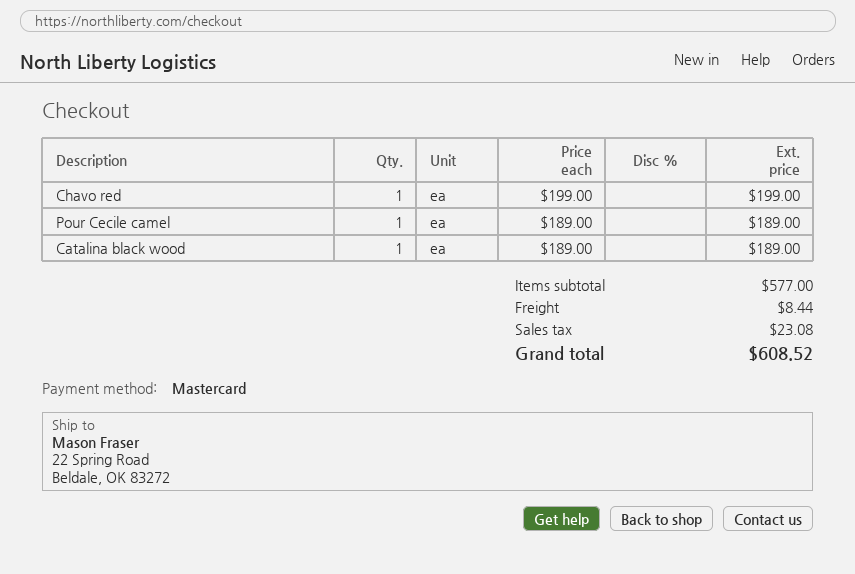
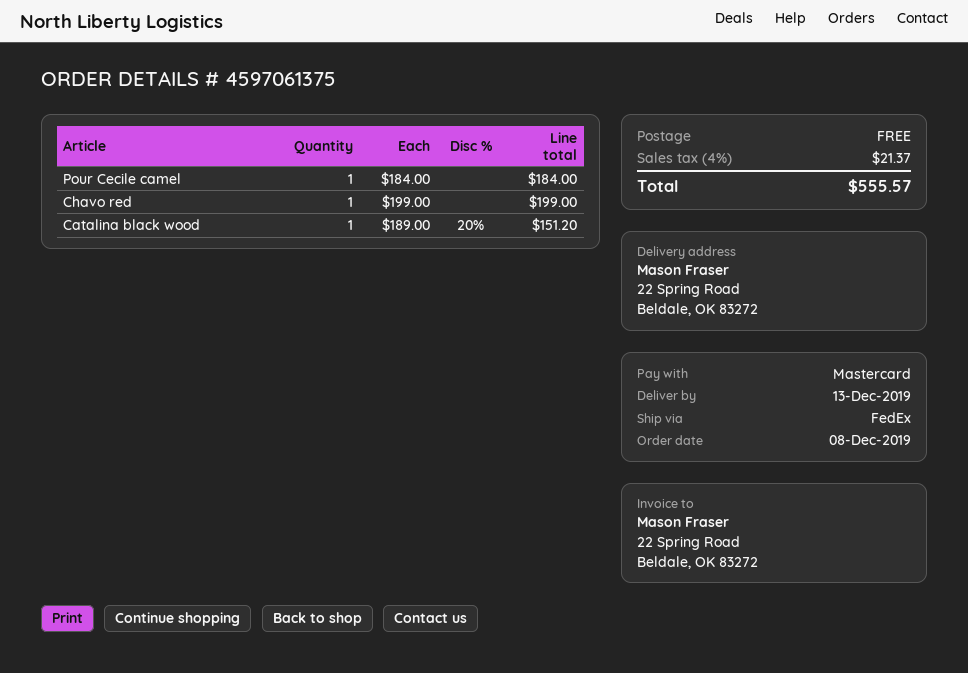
Pour Cecile camel: 1 x 189.00 = 189.00 -> 1 x 184.00 = 184.00
Catalina black wood: 1 x 189.00 = 189.00 -> 1 x 189.00 - 20% = 151.20
shipping: 8.44 -> 0.00
tax: 23.08 -> 21.37
total: 608.52 -> 555.57

